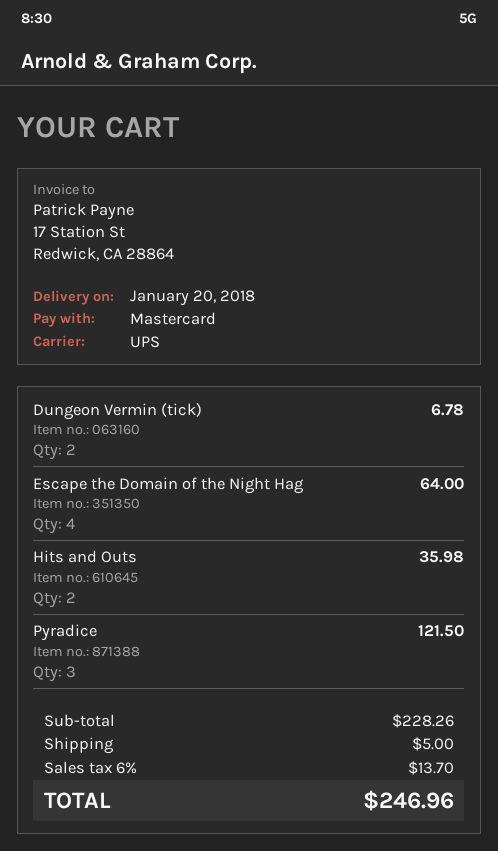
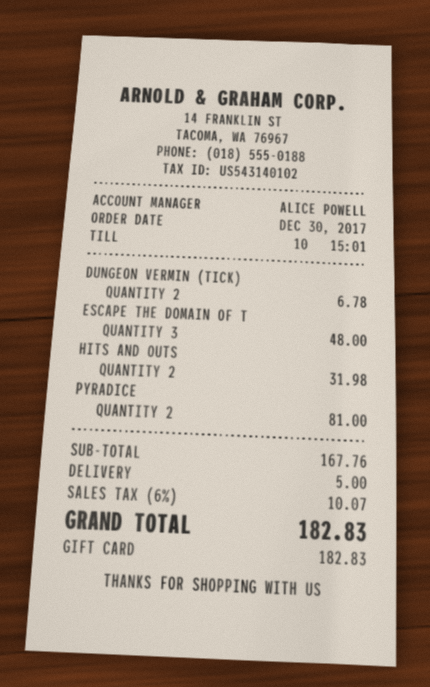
payment method: Mastercard -> gift card
Escape the Domain of the Night Hag: 4 for 64.00 -> 3 for 48.00
Hits and Outs: 2 for 35.98 -> 2 for 31.98
Pyradice: 3 for 121.50 -> 2 for 81.00
subtotal: 228.26 -> 167.76
tax: 6% = 13.70 -> 6% = 10.07
total: 246.96 -> 182.83

